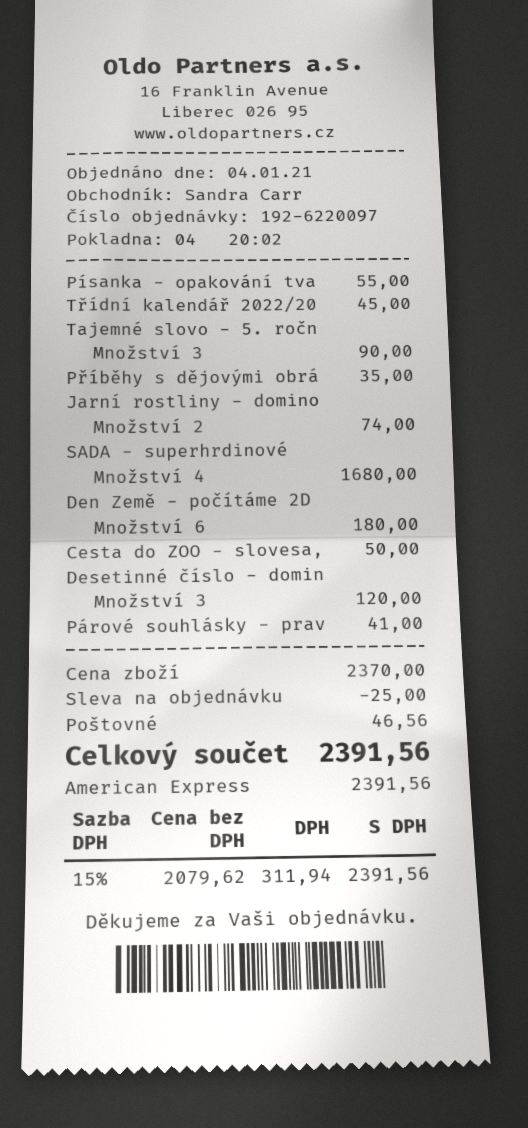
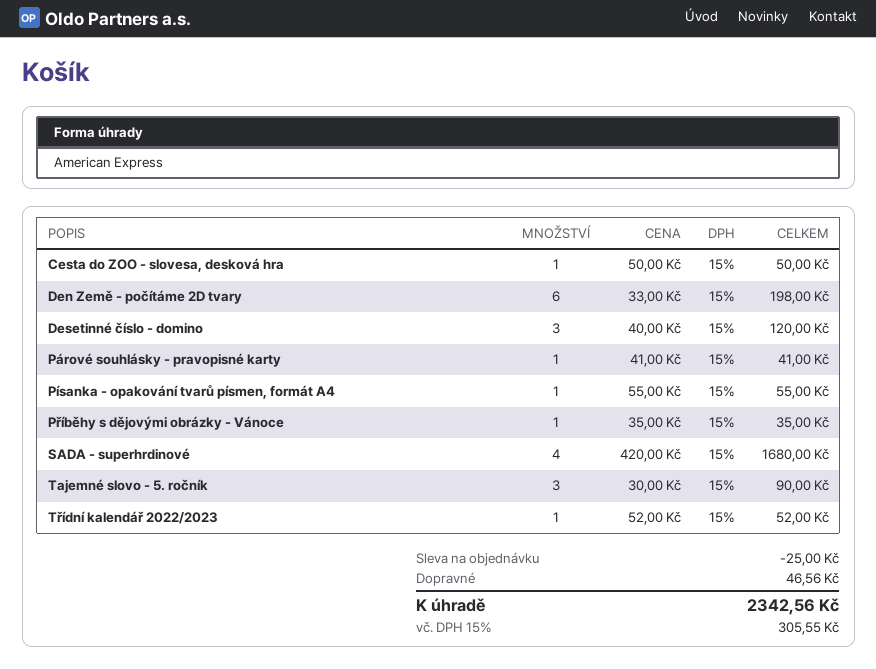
Třídní kalendář 2022/20: 1 for 45.00 -> 1 for 52.00
Jarní rostliny - domino: 2 for 74.00 -> none
Den Země - počítáme 2D: 6 for 180.00 -> 6 for 198.00
tax: 15% = 311.94 -> 15% = 305.55
total: 2391.56 -> 2342.56

